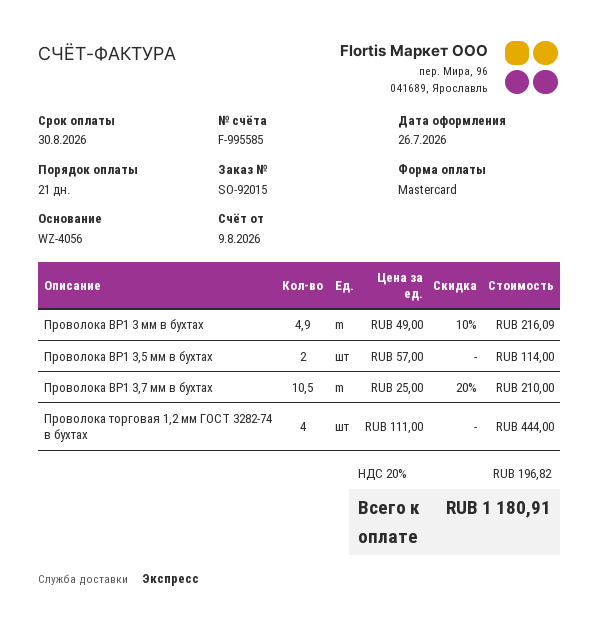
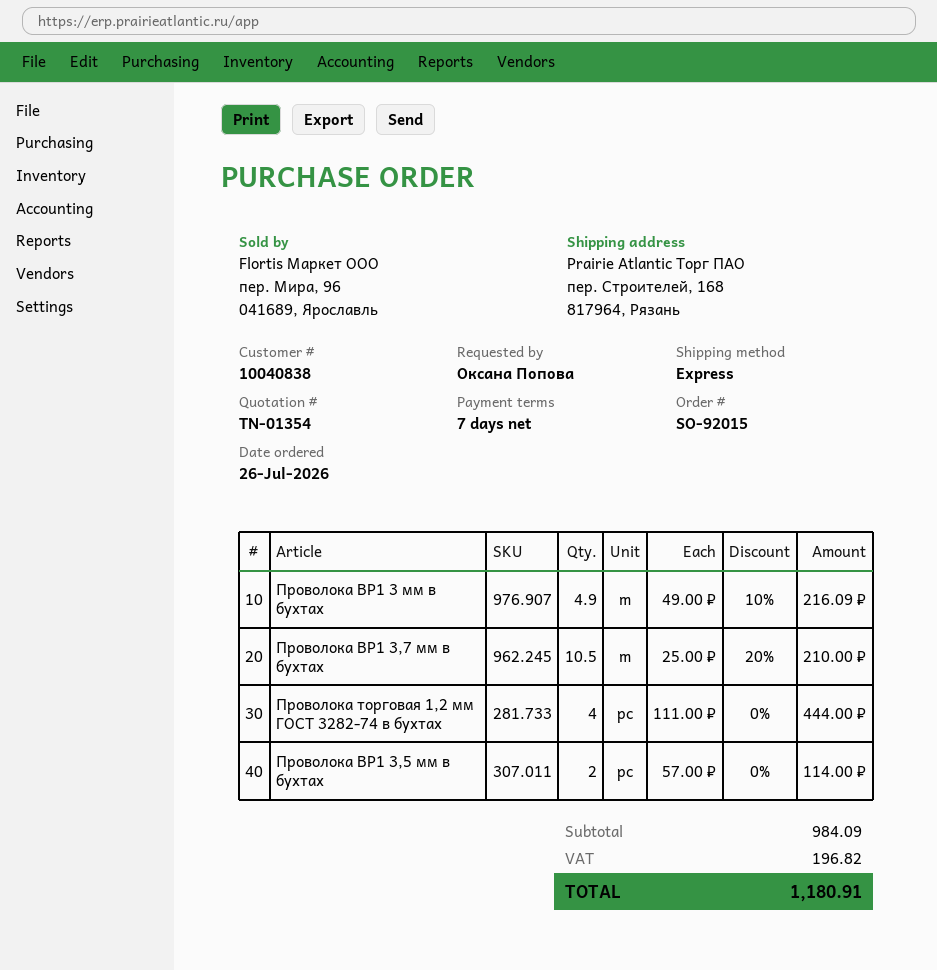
payment terms: 21 days -> 7 days

